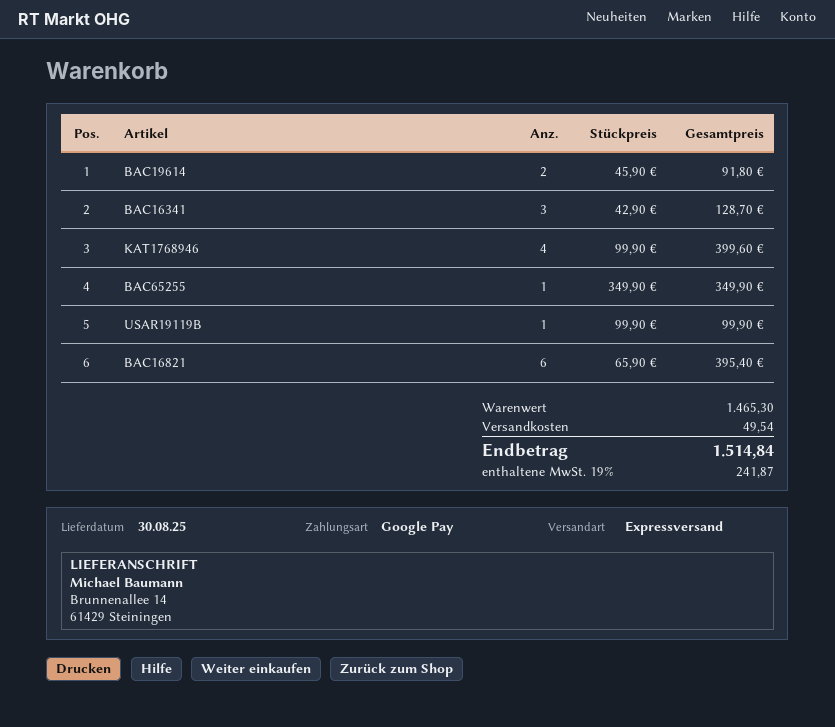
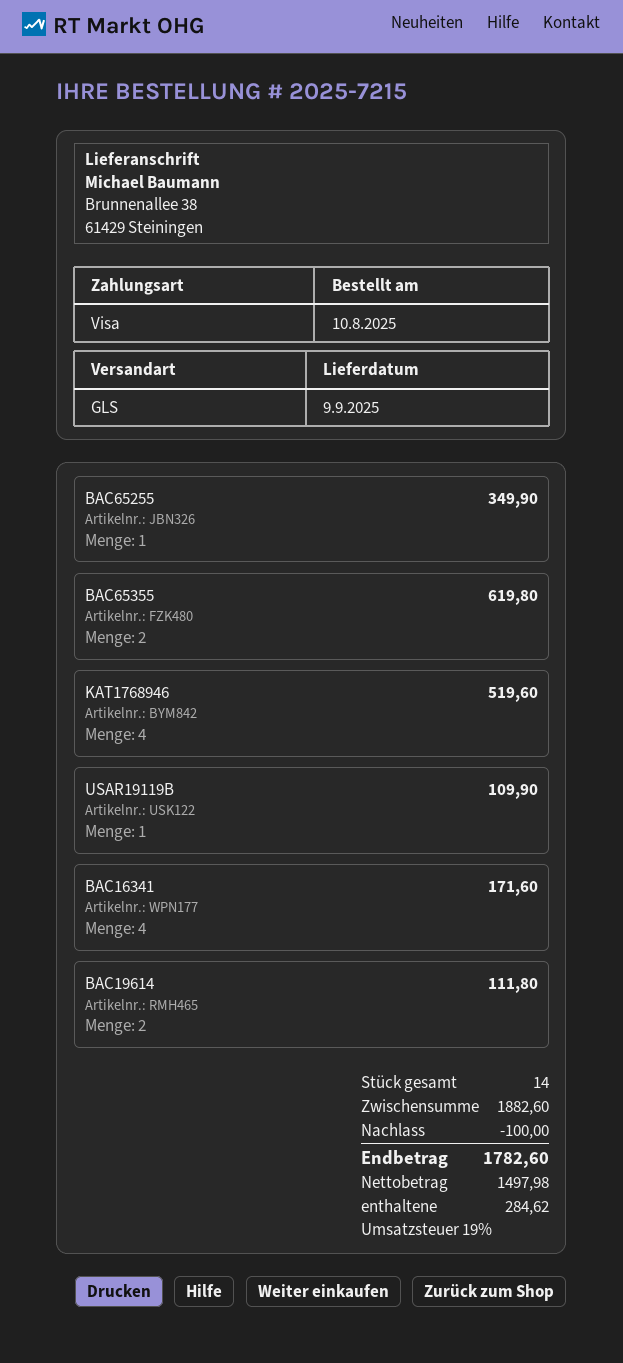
delivery date: 2025-08-30 -> 2025-09-09
payment method: Google Pay -> Visa
shipping method: express -> GLS
ship to: Brunnenallee 14, 61429 Steiningen -> Brunnenallee 38, 61429 Steiningen
BAC19614: 2 for 91.80 -> 2 for 111.80
BAC16341: 3 for 128.70 -> 4 for 171.60
KAT1768946: 4 for 399.60 -> 4 for 519.60
USAR19119B: 1 for 99.90 -> 1 for 109.90
BAC16821: 6 for 395.40 -> none
BAC65355: none -> 2 for 619.80
subtotal: 1465.30 -> 1882.60
discount: none -> 100.00
shipping: 49.54 -> none
tax: 19% = 241.87 -> 19% = 284.62
total: 1514.84 -> 1782.60

